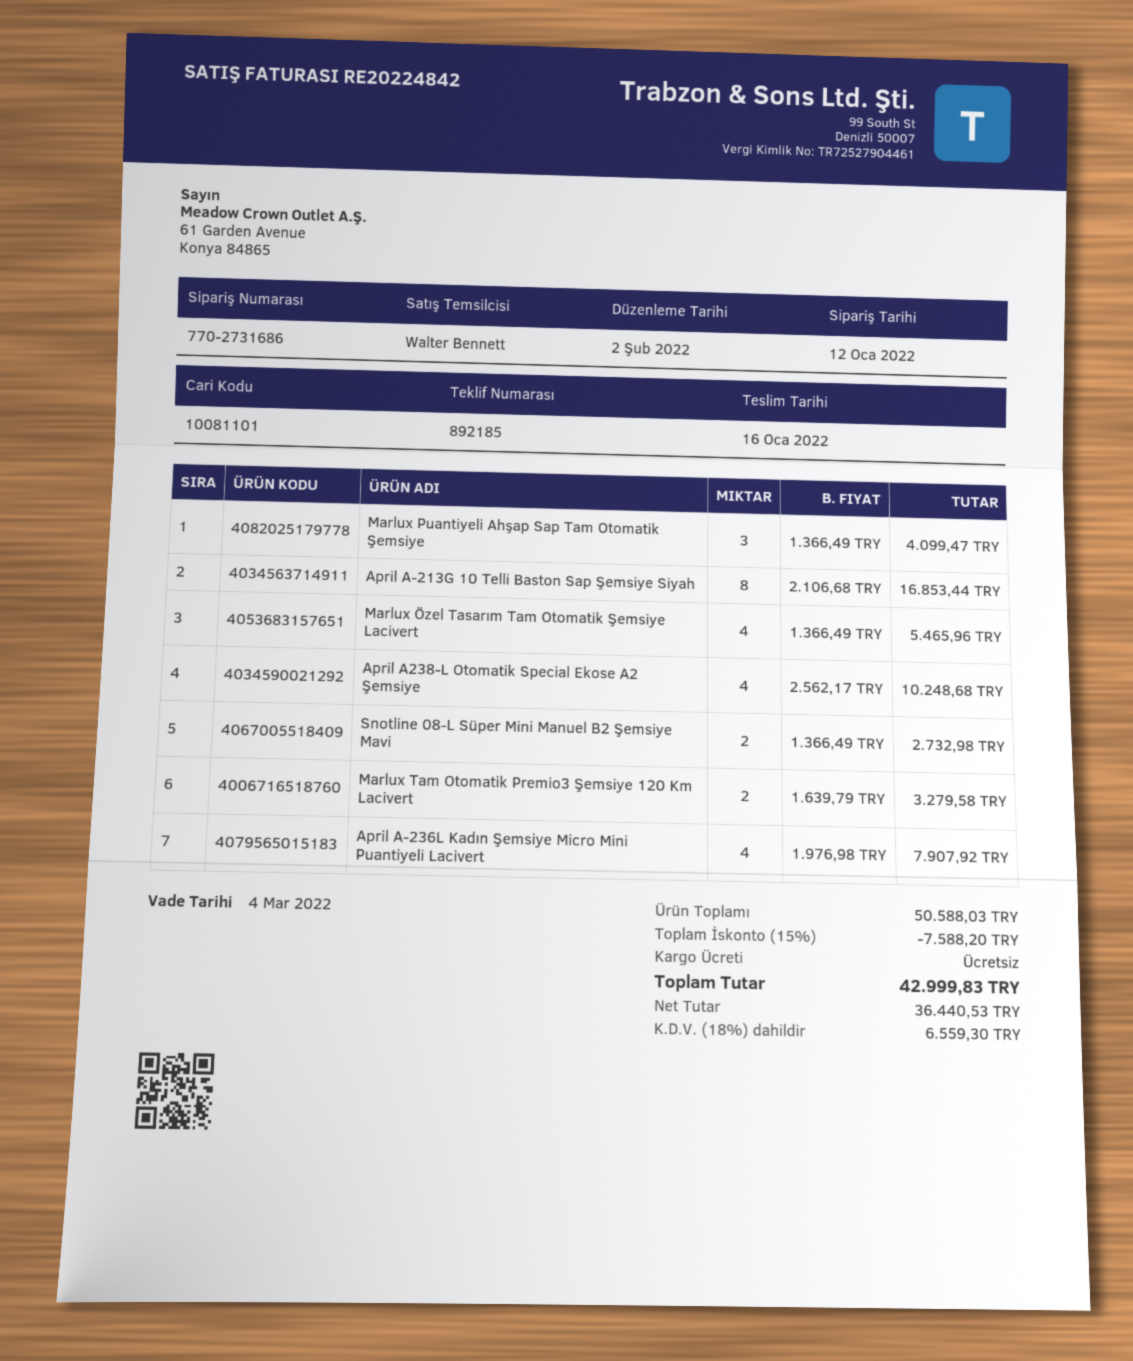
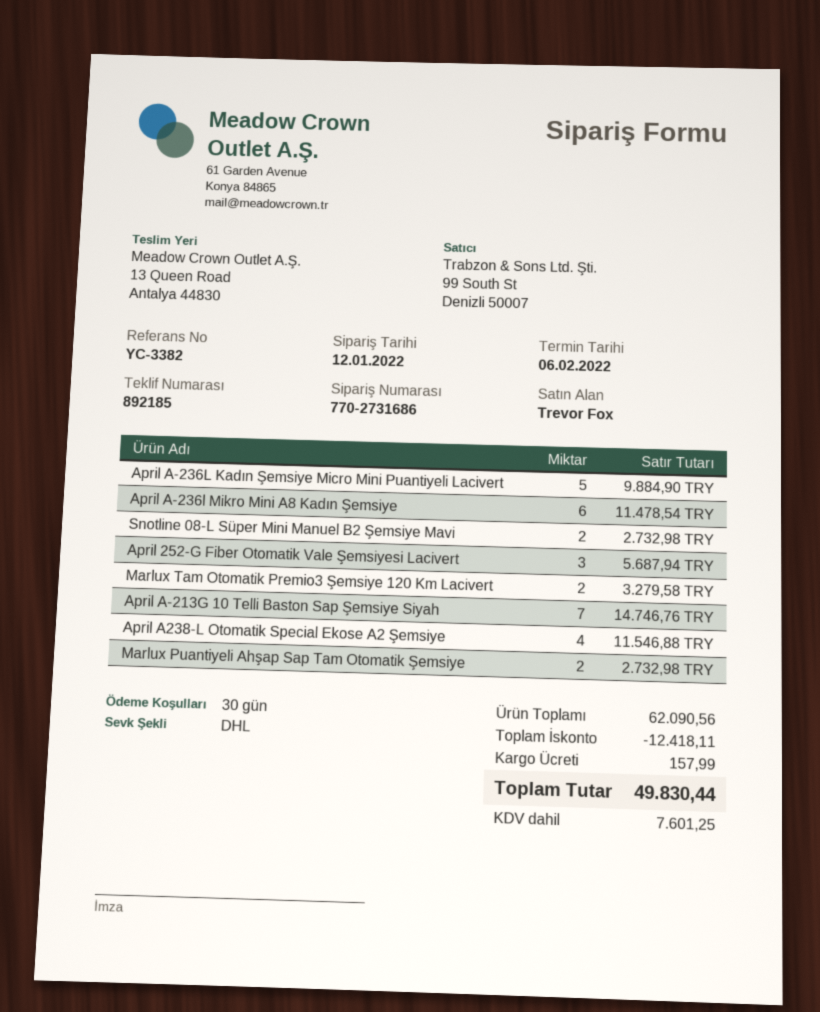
delivery date: 2022-01-16 -> 2022-02-06
Marlux Puantiyeli Ahşap Sap Tam Otomatik Şemsiye: 3 for 4099.47 -> 2 for 2732.98
April A-213G 10 Telli Baston Sap Şemsiye Siyah: 8 for 16853.44 -> 7 for 14746.76
Marlux Özel Tasarım Tam Otomatik Şemsiye Lacivert: 4 for 5465.96 -> none
April A238-L Otomatik Special Ekose A2 Şemsiye: 4 for 10248.68 -> 4 for 11546.88
April A-236L Kadın Şemsiye Micro Mini Puantiyeli Lacivert: 4 for 7907.92 -> 5 for 9884.90
April A-236l Mikro Mini A8 Kadın Şemsiye: none -> 6 for 11478.54
April 252-G Fiber Otomatik Vale Şemsiyesi Lacivert: none -> 3 for 5687.94
subtotal: 50588.03 -> 62090.56
discount: 7588.20 -> 12418.11
shipping: 0.00 -> 157.99
tax: 6559.30 -> 7601.25
total: 42999.83 -> 49830.44

